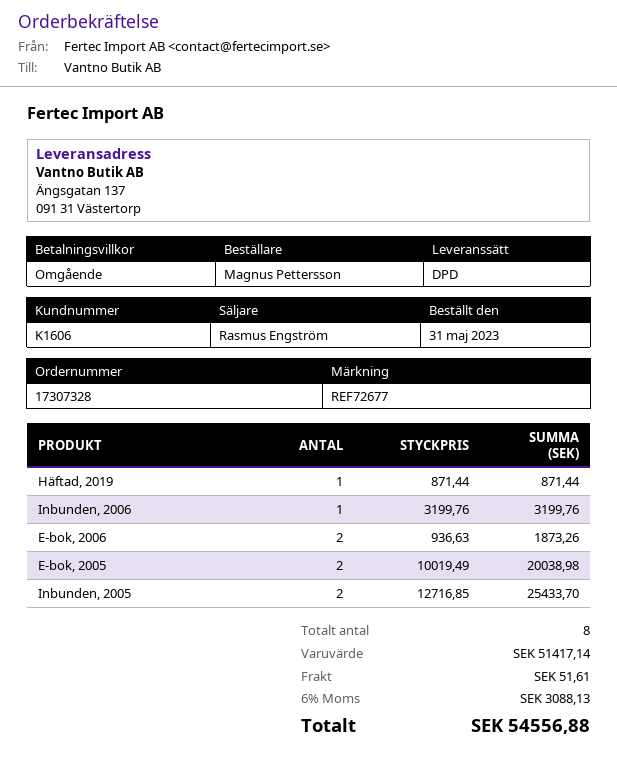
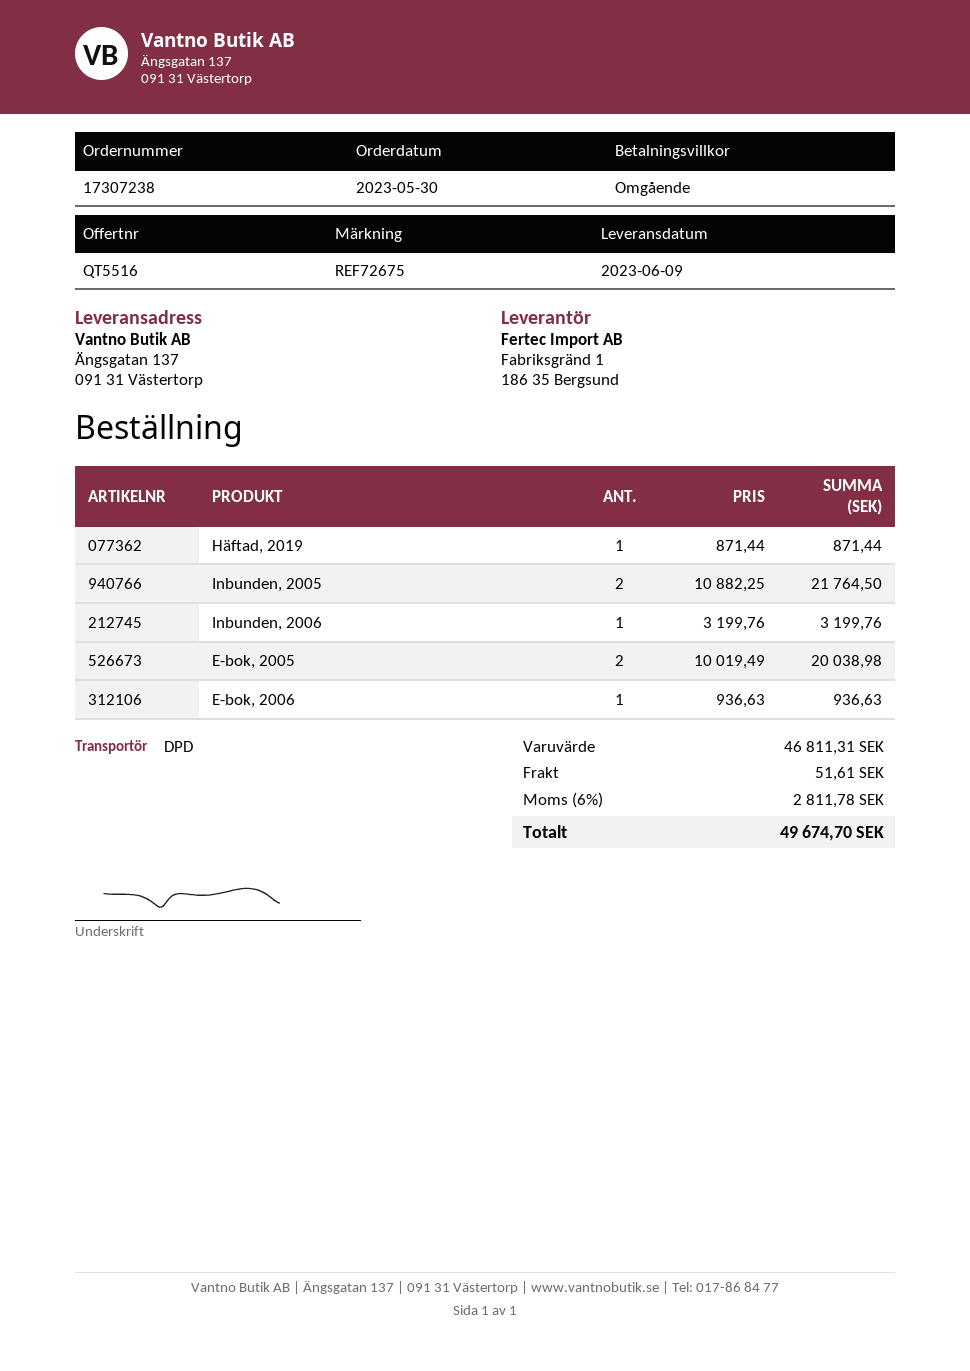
order number: 17307328 -> 17307238
order date: 2023-05-31 -> 2023-05-30
reference: REF72677 -> REF72675
E-bok, 2006: 2 x 936.63 = 1873.26 -> 1 x 936.63 = 936.63
Inbunden, 2005: 2 x 12716.85 = 25433.70 -> 2 x 10882.25 = 21764.50
subtotal: 51417.14 -> 46811.31
tax: 6% = 3088.13 -> 6% = 2811.78
total: 54556.88 -> 49674.70

